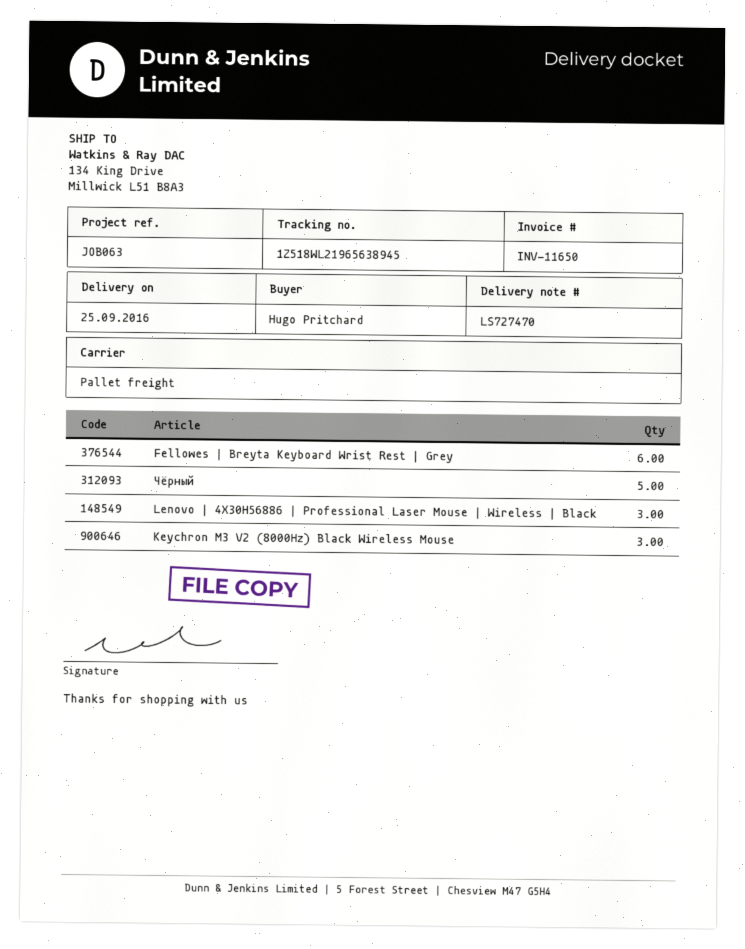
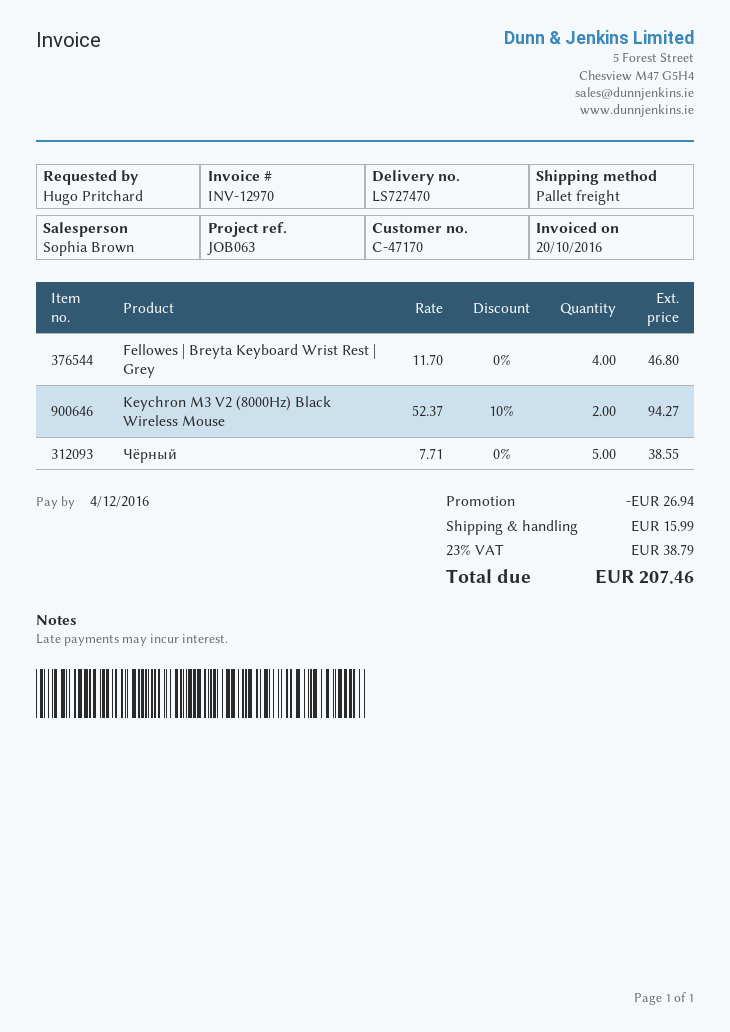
invoice number: INV-11650 -> INV-12970
Fellowes | Breyta Keyboard Wrist Rest | Grey: 6 -> 4
Lenovo | 4X30H56886 | Professional Laser Mouse | Wireless | Black: 3 -> none
Keychron M3 V2 (8000Hz) Black Wireless Mouse: 3 -> 2

